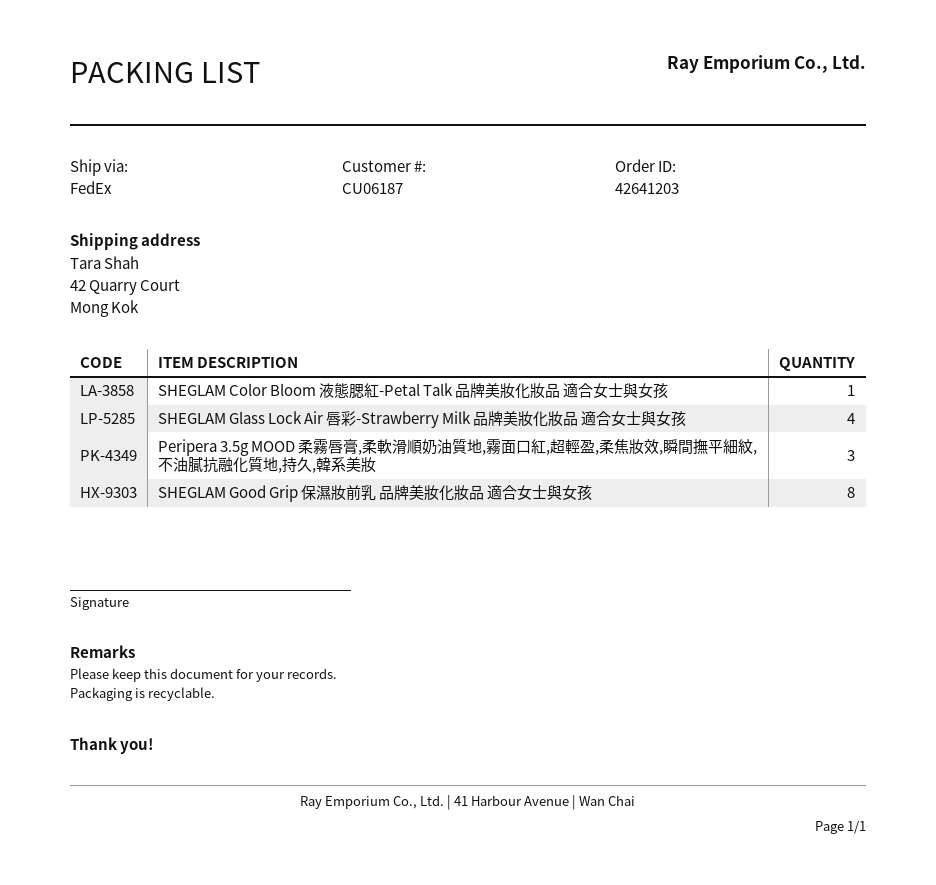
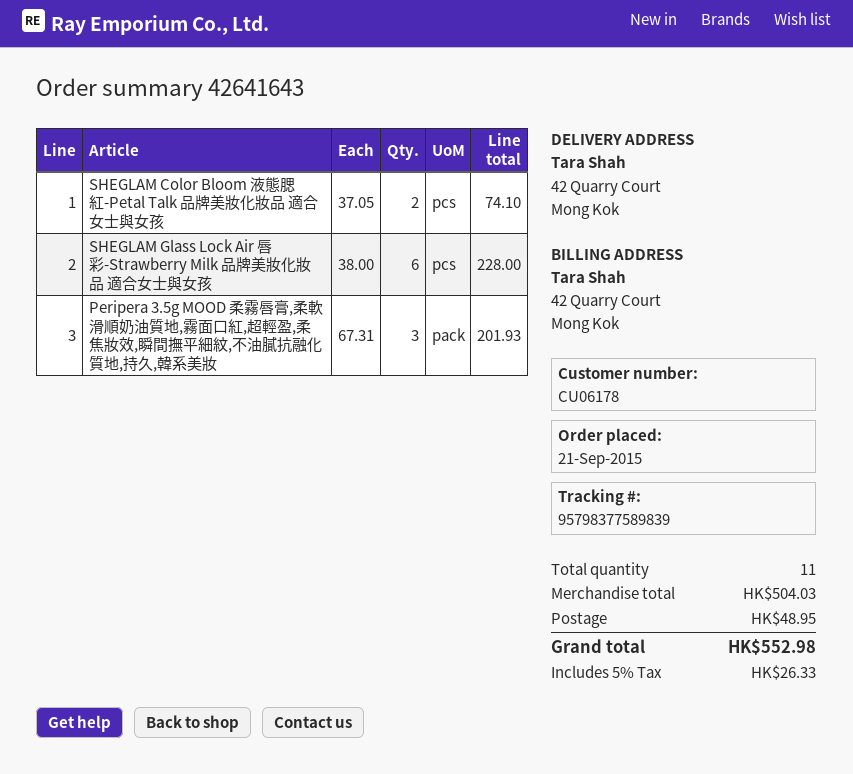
order number: 42641203 -> 42641643
customer number: CU06187 -> CU06178
SHEGLAM Color Bloom 液態腮紅-Petal Talk 品牌美妝化妝品 適合女士與女孩: 1 -> 2
SHEGLAM Glass Lock Air 唇彩-Strawberry Milk 品牌美妝化妝品 適合女士與女孩: 4 -> 6
SHEGLAM Good Grip 保濕妝前乳 品牌美妝化妝品 適合女士與女孩: 8 -> none

